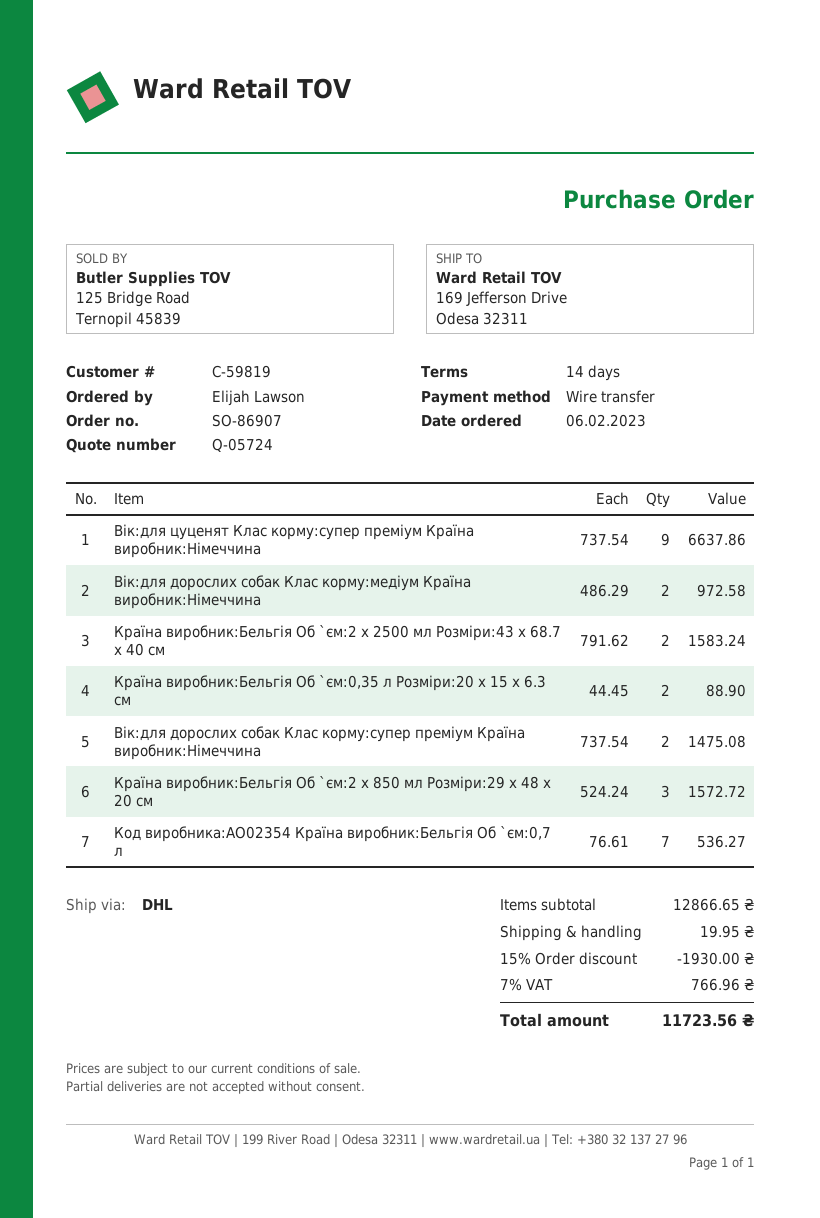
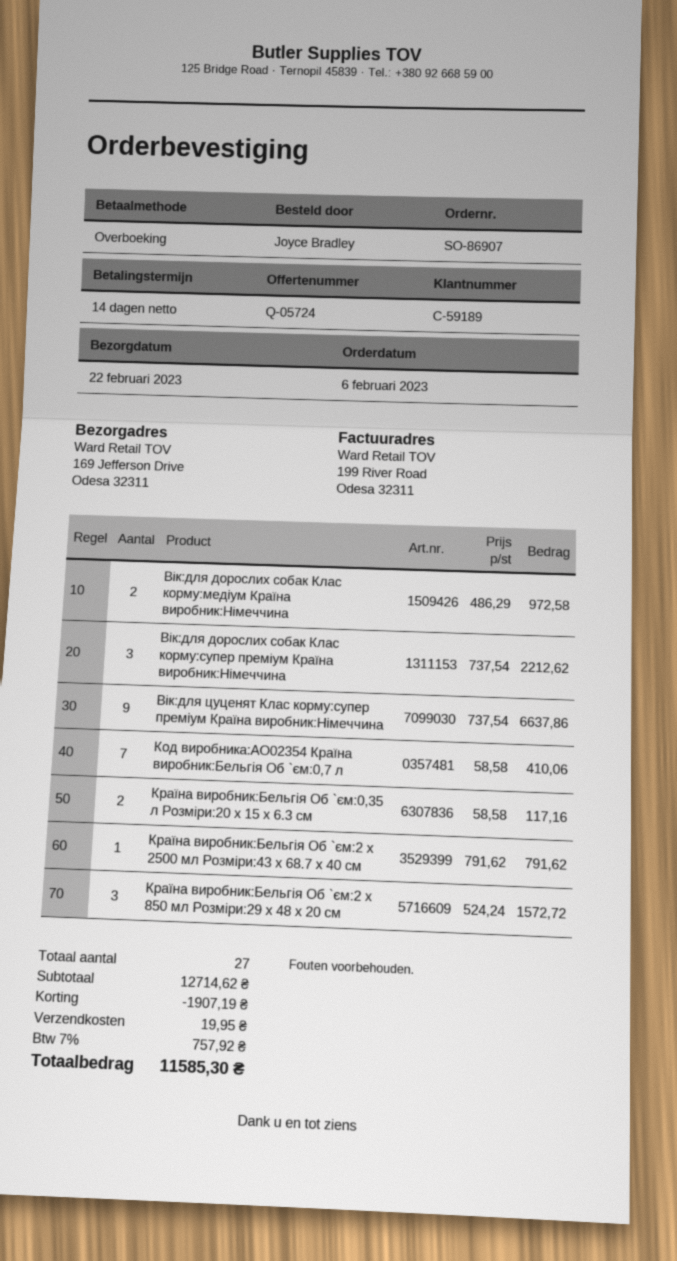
customer number: C-59819 -> C-59189
ordered by: Elijah Lawson -> Joyce Bradley
Країна виробник:Бельгія Об `єм:2 x 2500 мл Розміри:43 x 68.7 x 40 см: 2 x 791.62 = 1583.24 -> 1 x 791.62 = 791.62
Країна виробник:Бельгія Об `єм:0,35 л Розміри:20 x 15 x 6.3 см: 2 x 44.45 = 88.90 -> 2 x 58.58 = 117.16
Вік:для дорослих собак Клас корму:супер преміум Країна виробник:Німеччина: 2 x 737.54 = 1475.08 -> 3 x 737.54 = 2212.62
Код виробника:AO02354 Країна виробник:Бельгія Об `єм:0,7 л: 7 x 76.61 = 536.27 -> 7 x 58.58 = 410.06
subtotal: 12866.65 -> 12714.62
discount: 1930.00 -> 1907.19
tax: 7% = 766.96 -> 7% = 757.92
total: 11723.56 -> 11585.30

